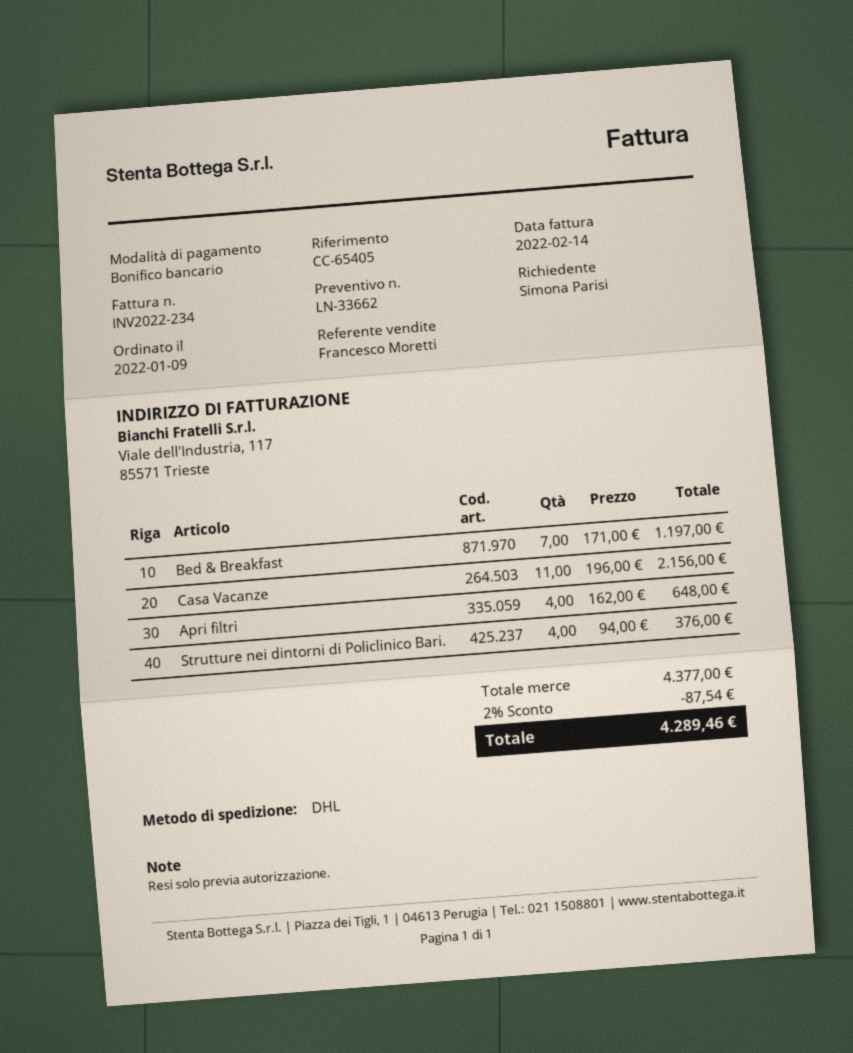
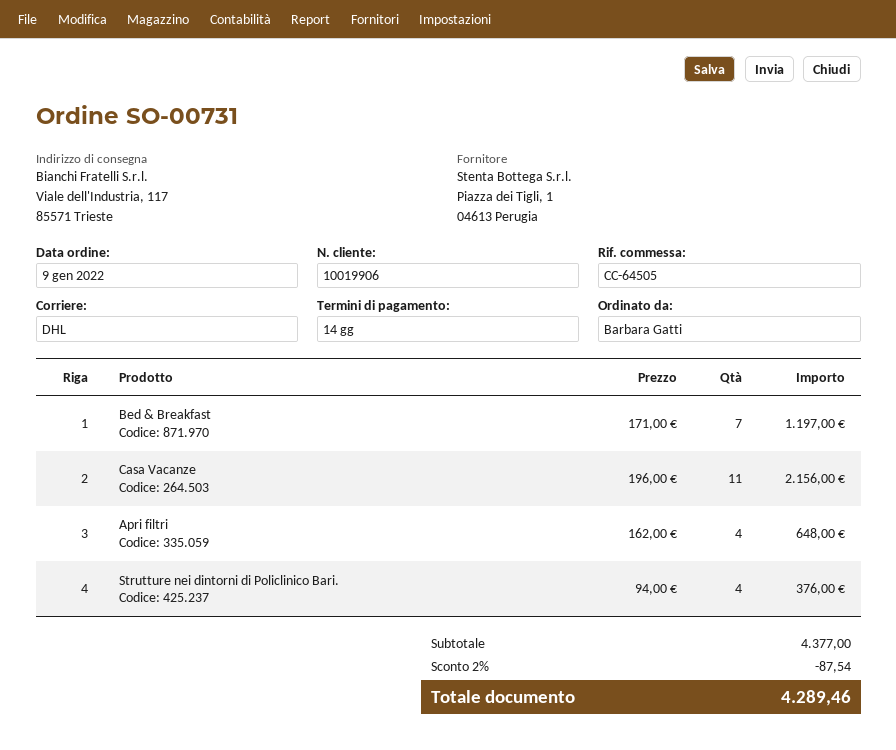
reference: CC-65405 -> CC-64505
ordered by: Simona Parisi -> Barbara Gatti

